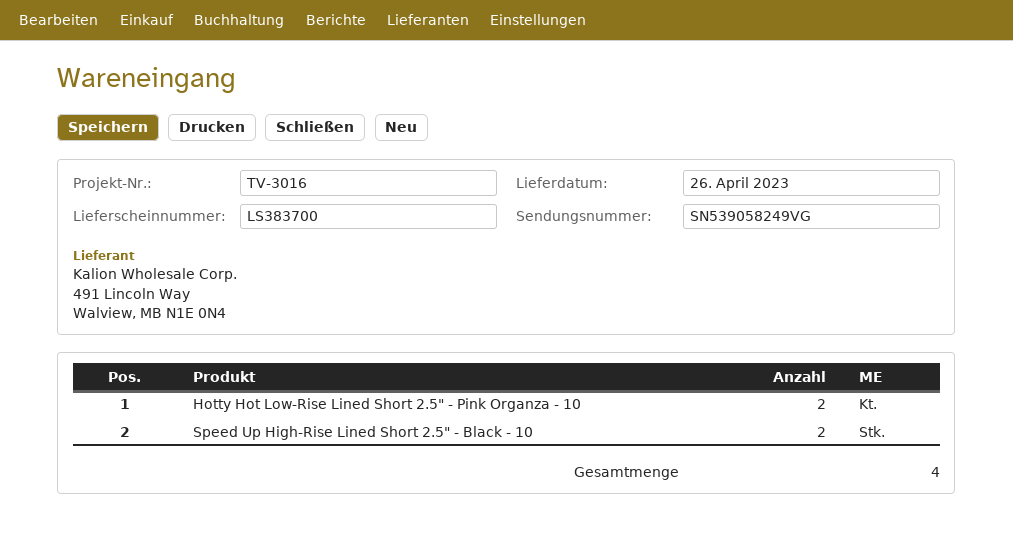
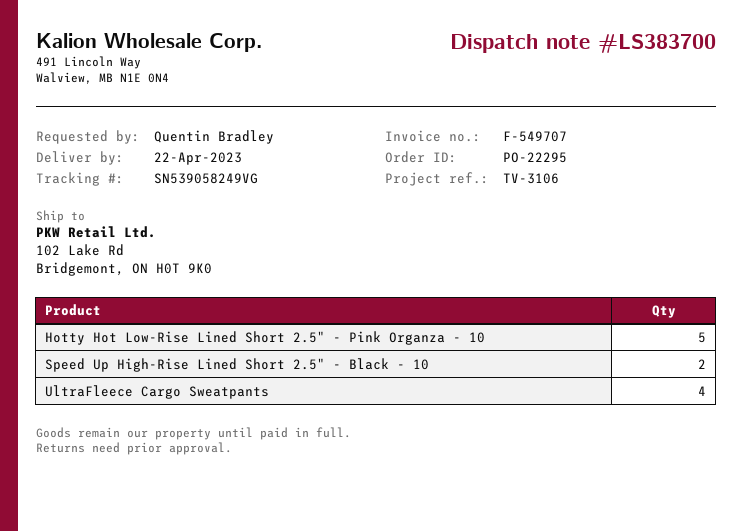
delivery date: 2023-04-26 -> 2023-04-22
reference: TV-3016 -> TV-3106
Hotty Hot Low-Rise Lined Short 2.5" - Pink Organza - 10: 2 -> 5
UltraFleece Cargo Sweatpants: none -> 4

